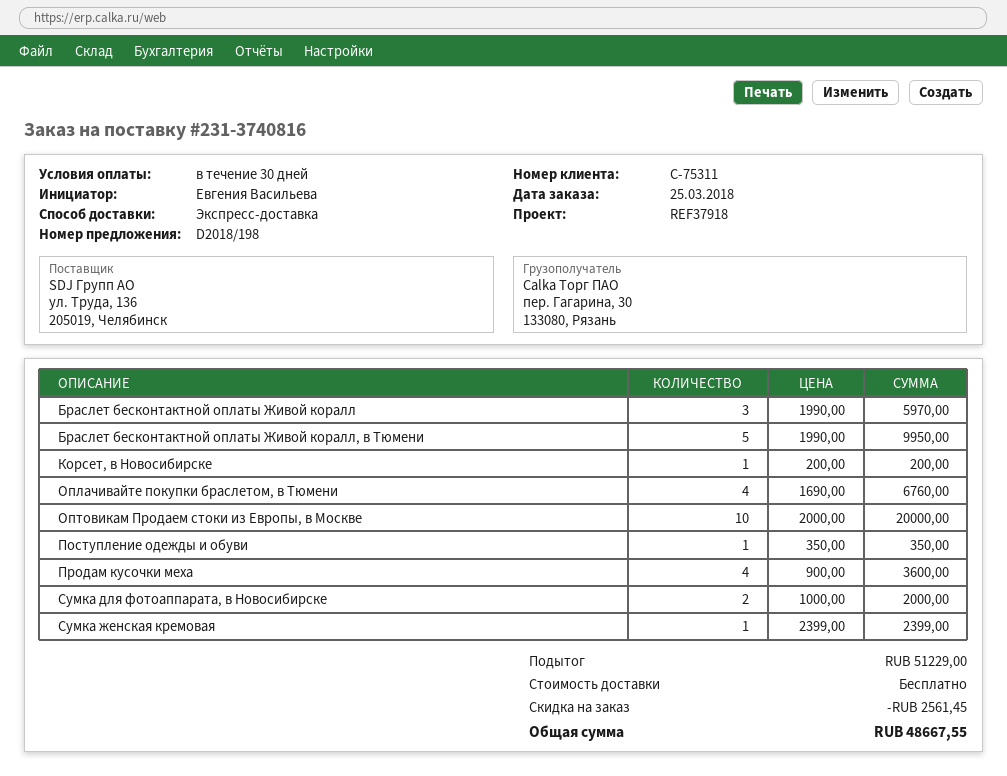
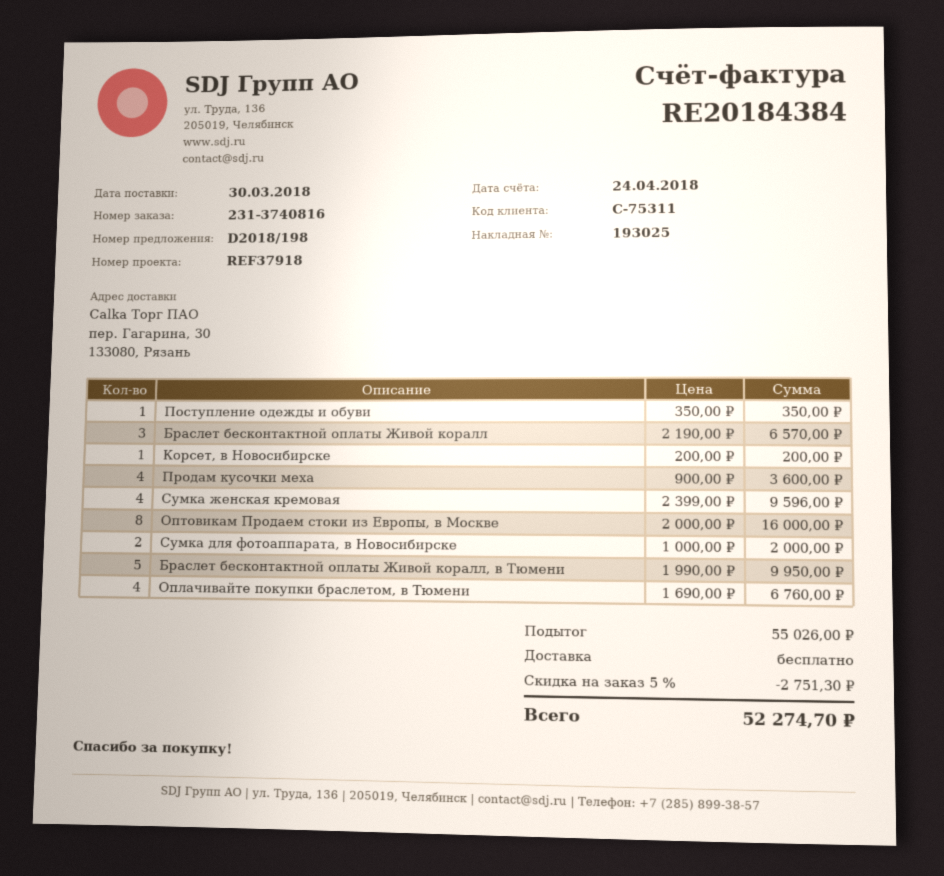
Браслет бесконтактной оплаты Живой коралл: 3 x 1990.00 = 5970.00 -> 3 x 2190.00 = 6570.00
Оптовикам Продаем стоки из Европы, в Москве: 10 x 2000.00 = 20000.00 -> 8 x 2000.00 = 16000.00
Сумка женская кремовая: 1 x 2399.00 = 2399.00 -> 4 x 2399.00 = 9596.00
subtotal: 51229.00 -> 55026.00
discount: 2561.45 -> 2751.30
total: 48667.55 -> 52274.70

